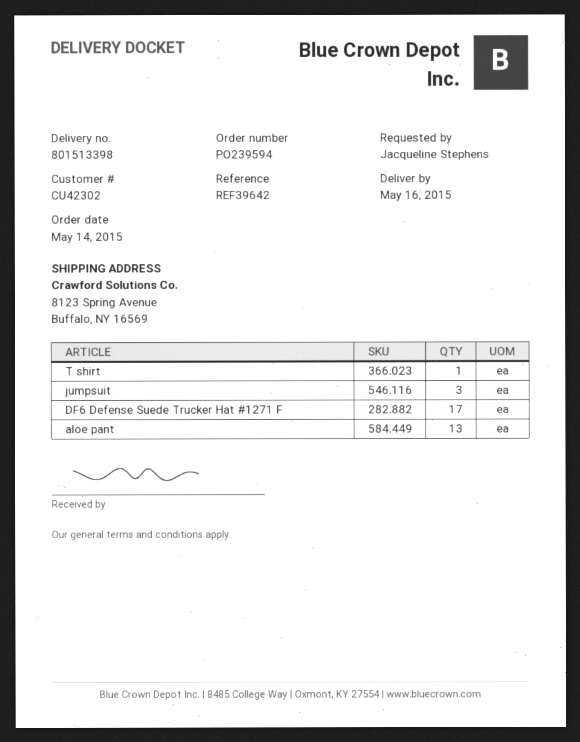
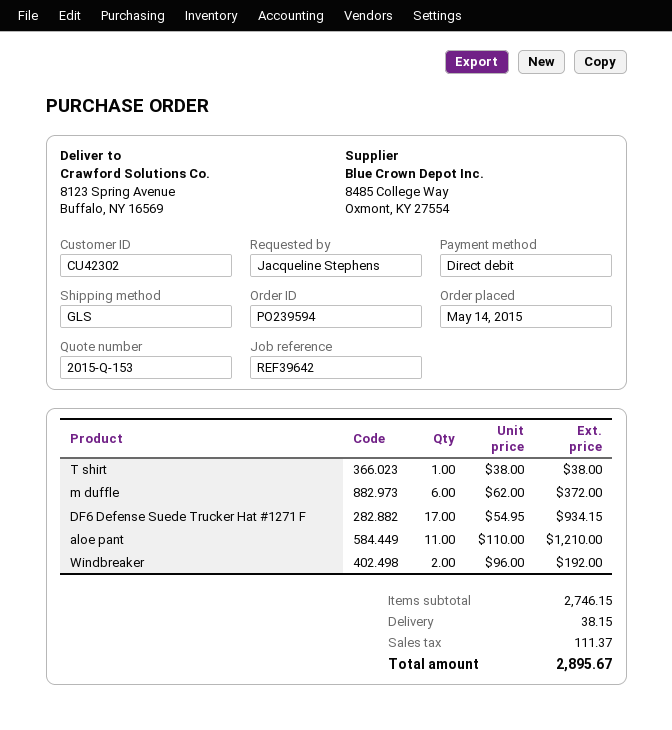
jumpsuit: 3 -> none
aloe pant: 13 -> 11
m duffle: none -> 6
Windbreaker: none -> 2

